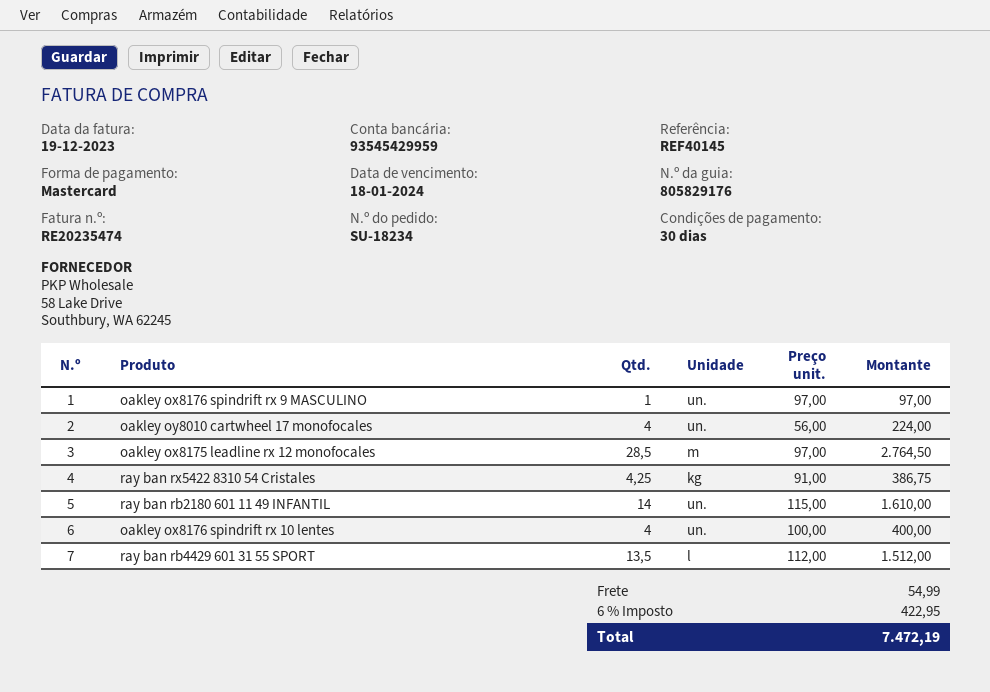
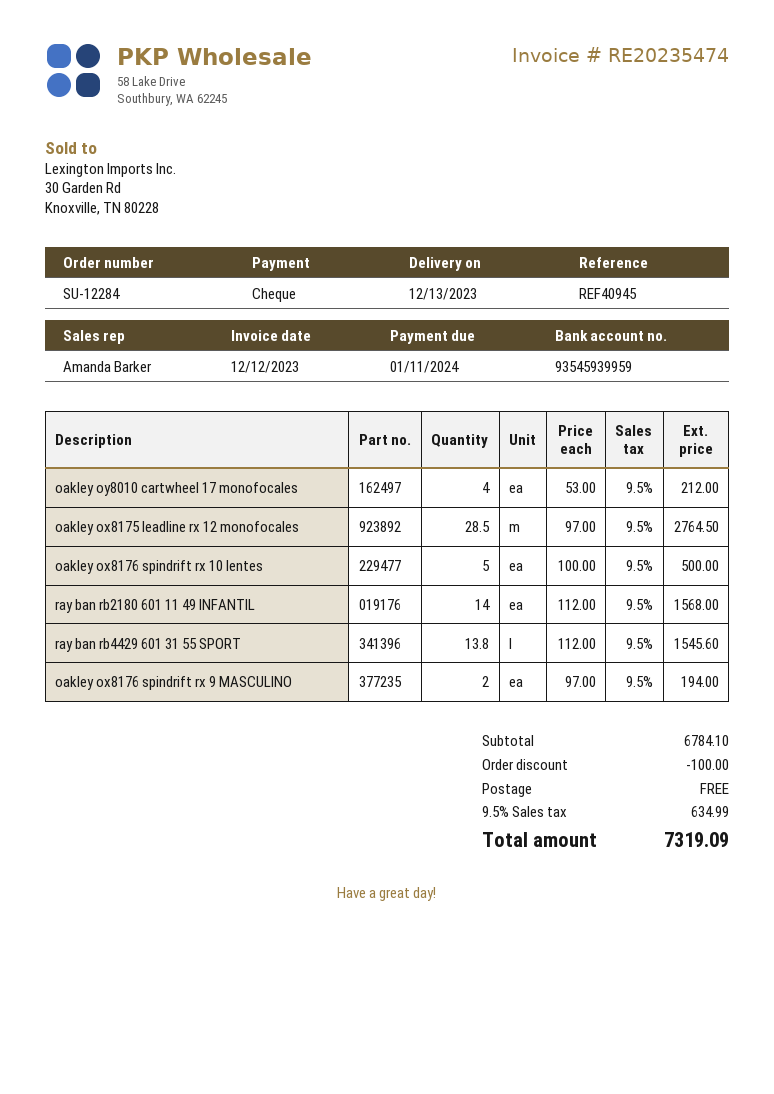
order number: SU-18234 -> SU-12284
invoice date: 2023-12-19 -> 2023-12-12
due date: 2024-01-18 -> 2024-01-11
reference: REF40145 -> REF40945
payment method: Mastercard -> cheque
bank account: 93545429959 -> 93545939959
oakley ox8176 spindrift rx 9 MASCULINO: 1 x 97.00 = 97.00 -> 2 x 97.00 = 194.00
oakley oy8010 cartwheel 17 monofocales: 4 x 56.00 = 224.00 -> 4 x 53.00 = 212.00
ray ban rx5422 8310 54 Cristales: 4.25 x 91.00 = 386.75 -> none
ray ban rb2180 601 11 49 INFANTIL: 14 x 115.00 = 1610.00 -> 14 x 112.00 = 1568.00
oakley ox8176 spindrift rx 10 lentes: 4 x 100.00 = 400.00 -> 5 x 100.00 = 500.00
ray ban rb4429 601 31 55 SPORT: 13.5 x 112.00 = 1512.00 -> 13.8 x 112.00 = 1545.60
discount: none -> 100.00
shipping: 54.99 -> 0.00
tax: 6% = 422.95 -> 9.5% = 634.99
total: 7472.19 -> 7319.09

